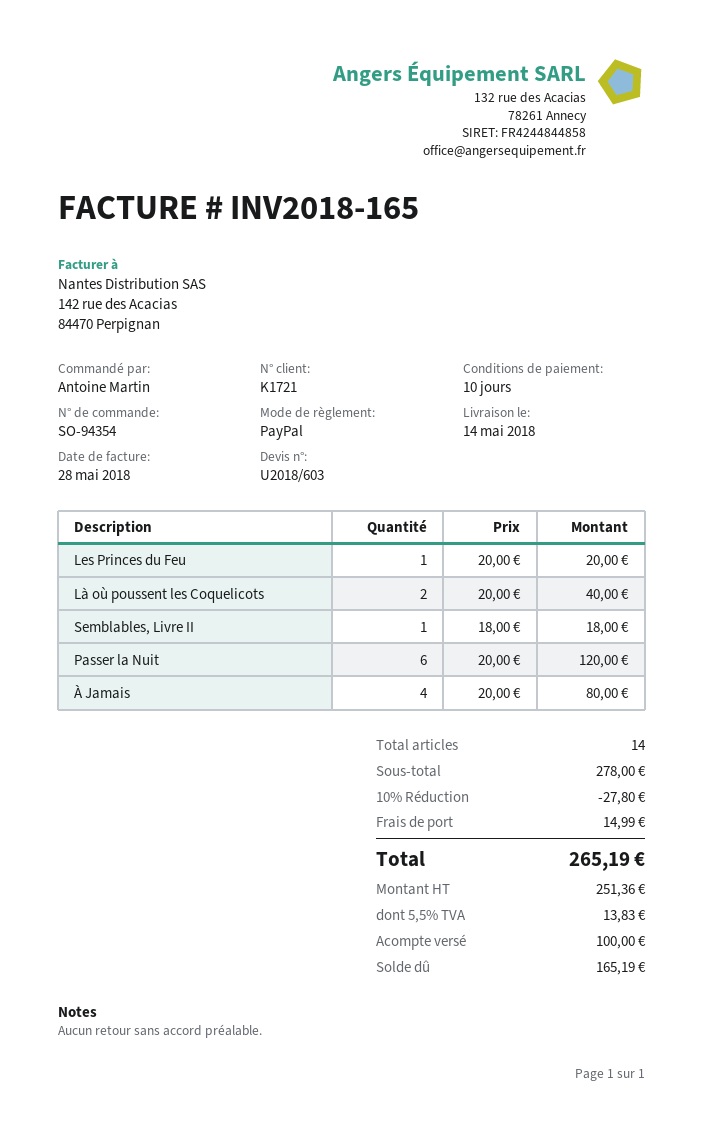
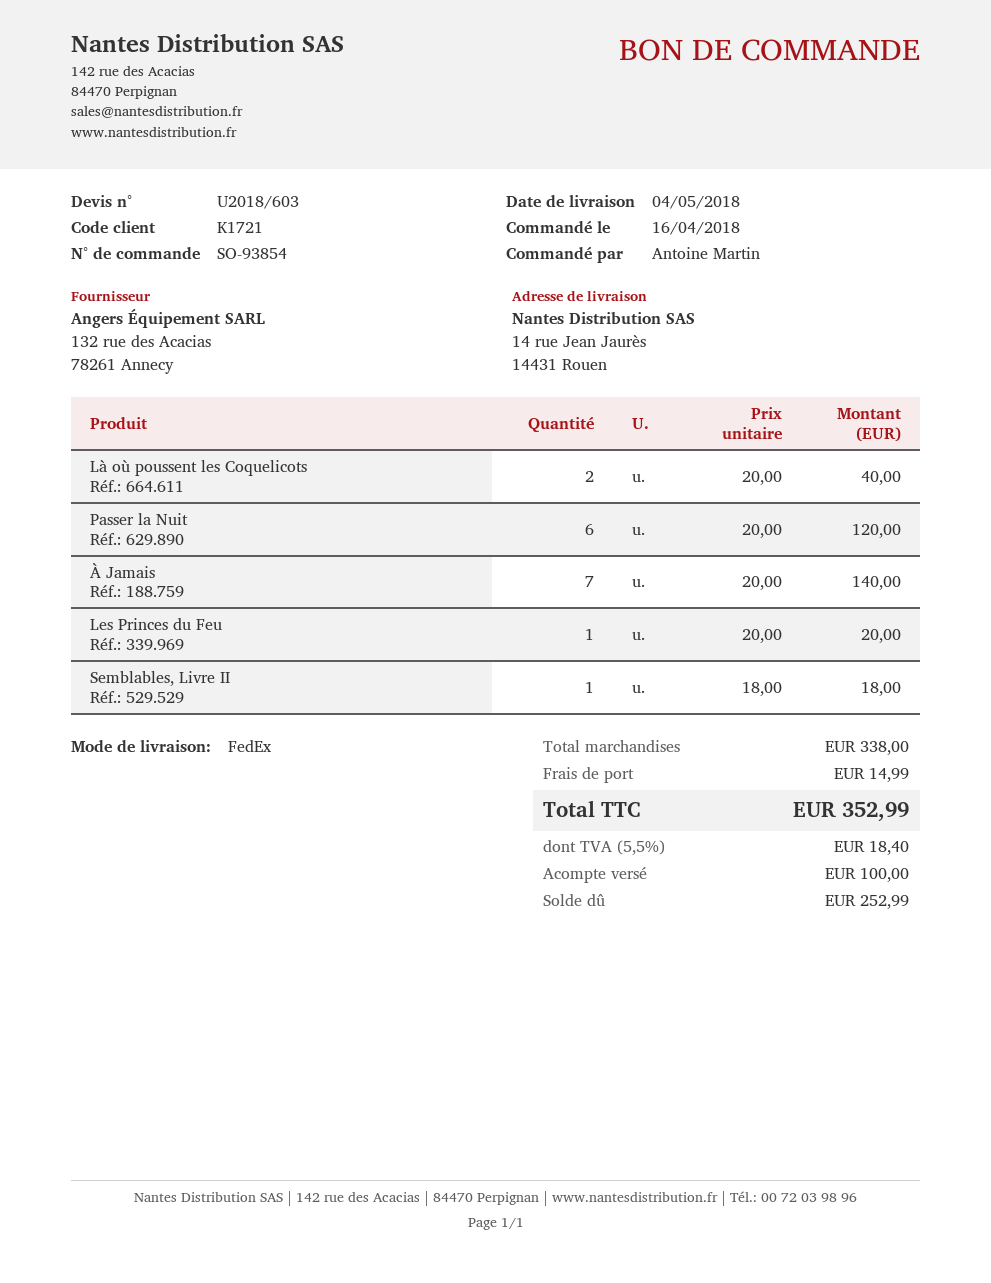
order number: SO-94354 -> SO-93854
delivery date: 2018-05-14 -> 2018-05-04
À Jamais: 4 x 20.00 = 80.00 -> 7 x 20.00 = 140.00
subtotal: 278.00 -> 338.00
discount: 10% = 27.80 -> none
tax: 5.5% = 13.83 -> 5.5% = 18.40
total: 265.19 -> 352.99
balance: 165.19 -> 252.99

